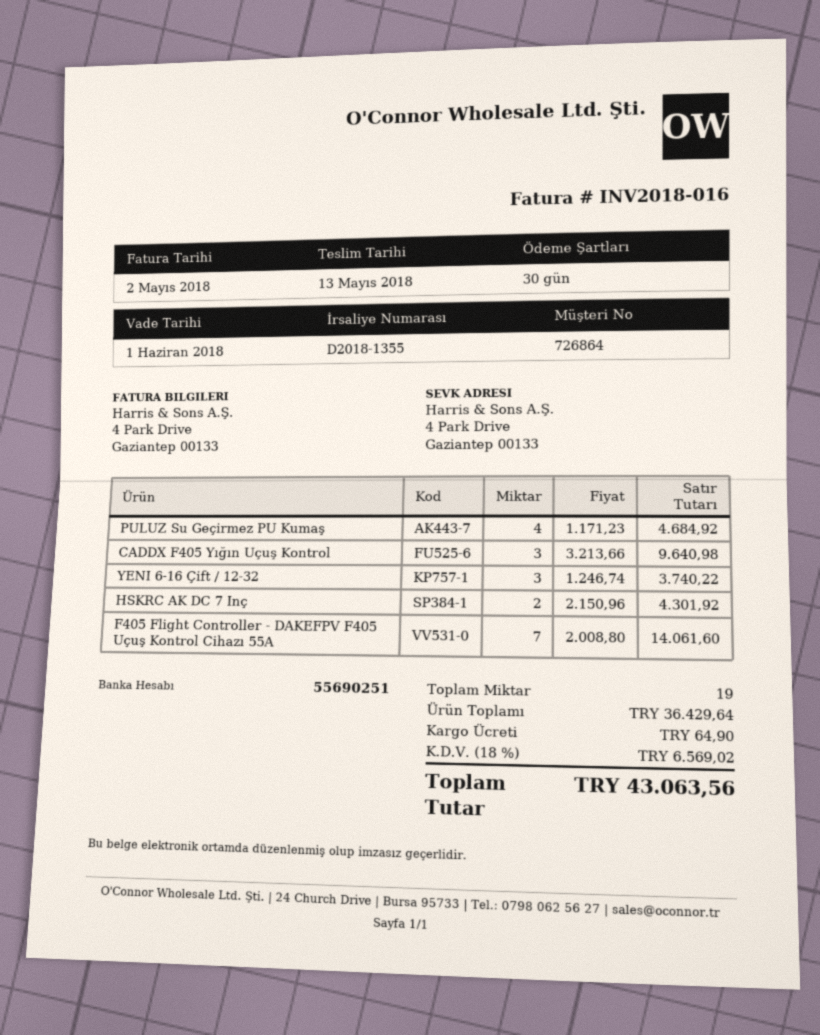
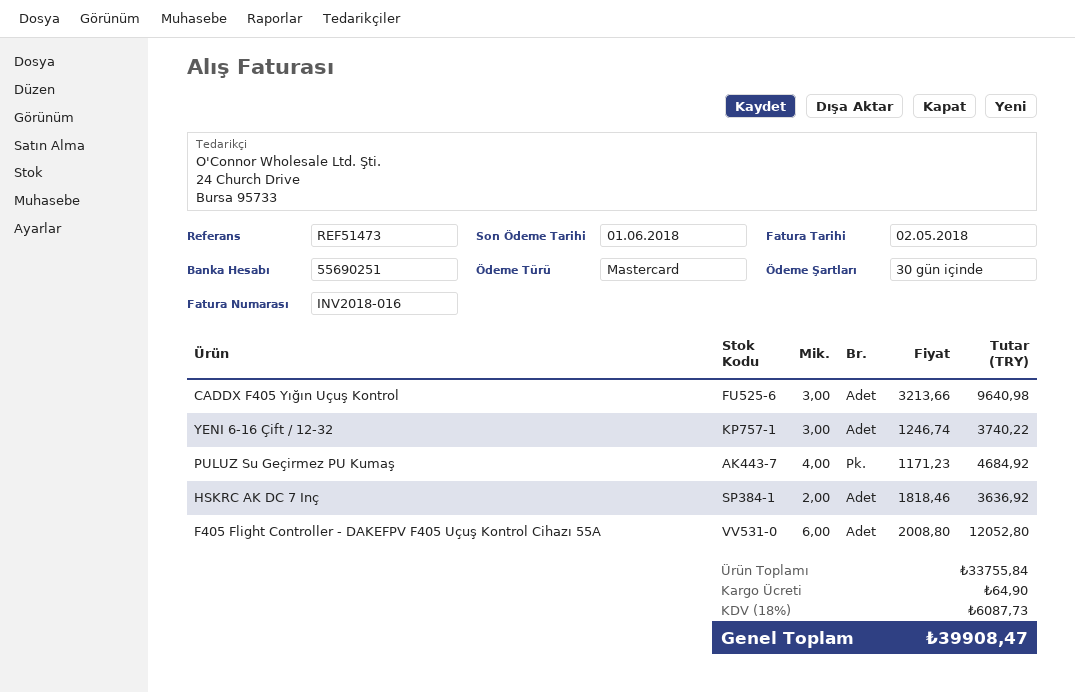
HSKRC AK DC 7 Inç: 2 x 2150.96 = 4301.92 -> 2 x 1818.46 = 3636.92
F405 Flight Controller - DAKEFPV F405 Uçuş Kontrol Cihazı 55A: 7 x 2008.80 = 14061.60 -> 6 x 2008.80 = 12052.80
subtotal: 36429.64 -> 33755.84
tax: 18% = 6569.02 -> 18% = 6087.73
total: 43063.56 -> 39908.47

